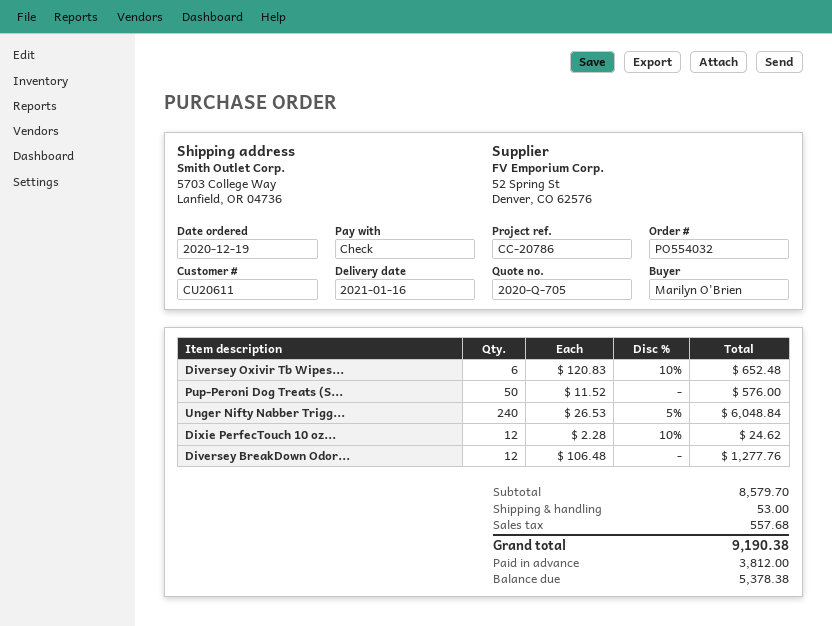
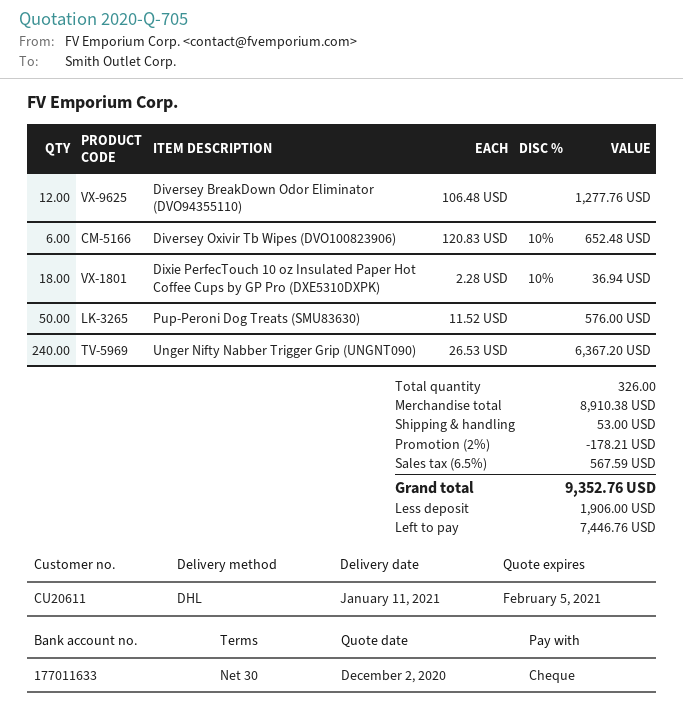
delivery date: 2021-01-16 -> 2021-01-11
Unger Nifty Nabber Trigg...: 240 x 26.53 - 5% = 6048.84 -> 240 x 26.53 = 6367.20
Dixie PerfecTouch 10 oz...: 12 x 2.28 - 10% = 24.62 -> 18 x 2.28 - 10% = 36.94
subtotal: 8579.70 -> 8910.38
discount: none -> 2% = 178.21
tax: 557.68 -> 567.59
total: 9190.38 -> 9352.76
deposit: 3812.00 -> 1906.00
balance: 5378.38 -> 7446.76

